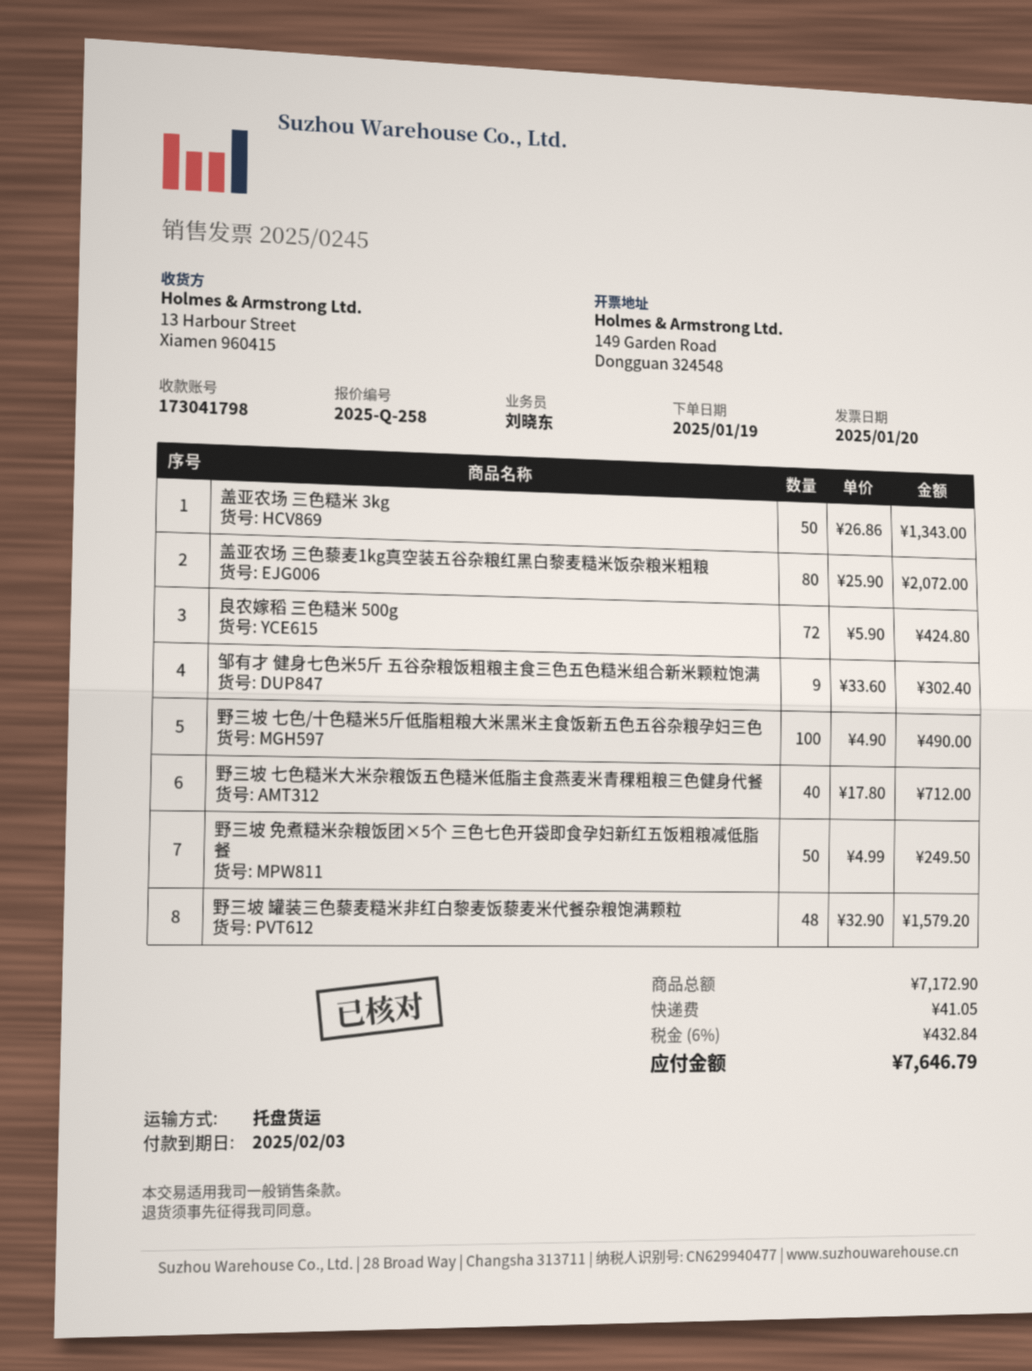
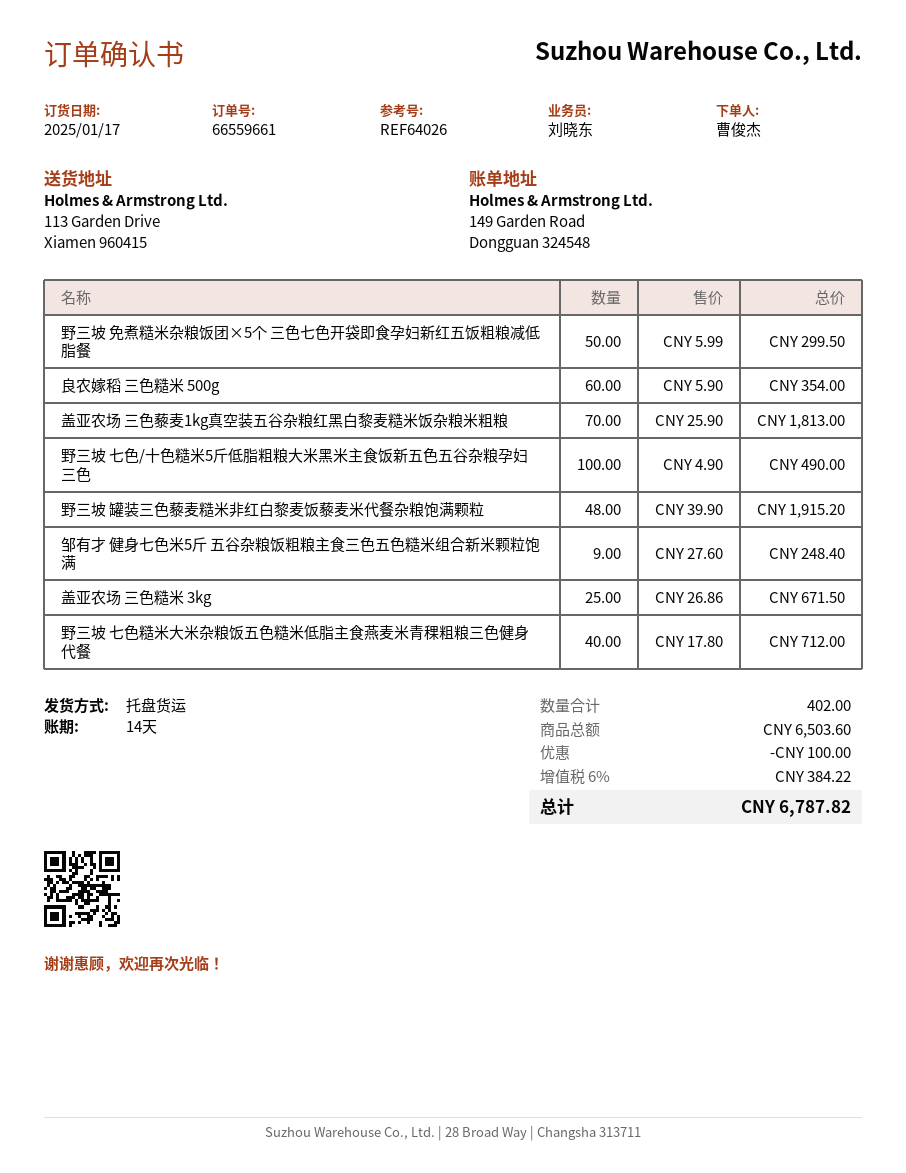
order date: 2025-01-19 -> 2025-01-17
ship to: 13 Harbour Street, Xiamen 960415 -> 113 Garden Drive, Xiamen 960415
盖亚农场 三色糙米 3kg: 50 x 26.86 = 1343.00 -> 25 x 26.86 = 671.50
盖亚农场 三色藜麦1kg真空装五谷杂粮红黑白黎麦糙米饭杂粮米粗粮: 80 x 25.90 = 2072.00 -> 70 x 25.90 = 1813.00
良农嫁稻 三色糙米 500g: 72 x 5.90 = 424.80 -> 60 x 5.90 = 354.00
邹有才 健身七色米5斤 五谷杂粮饭粗粮主食三色五色糙米组合新米颗粒饱满: 9 x 33.60 = 302.40 -> 9 x 27.60 = 248.40
野三坡 免煮糙米杂粮饭团×5个 三色七色开袋即食孕妇新红五饭粗粮减低脂餐: 50 x 4.99 = 249.50 -> 50 x 5.99 = 299.50
野三坡 罐装三色藜麦糙米非红白黎麦饭藜麦米代餐杂粮饱满颗粒: 48 x 32.90 = 1579.20 -> 48 x 39.90 = 1915.20
subtotal: 7172.90 -> 6503.60
discount: none -> 100.00
shipping: 41.05 -> none
tax: 6% = 432.84 -> 6% = 384.22
total: 7646.79 -> 6787.82

